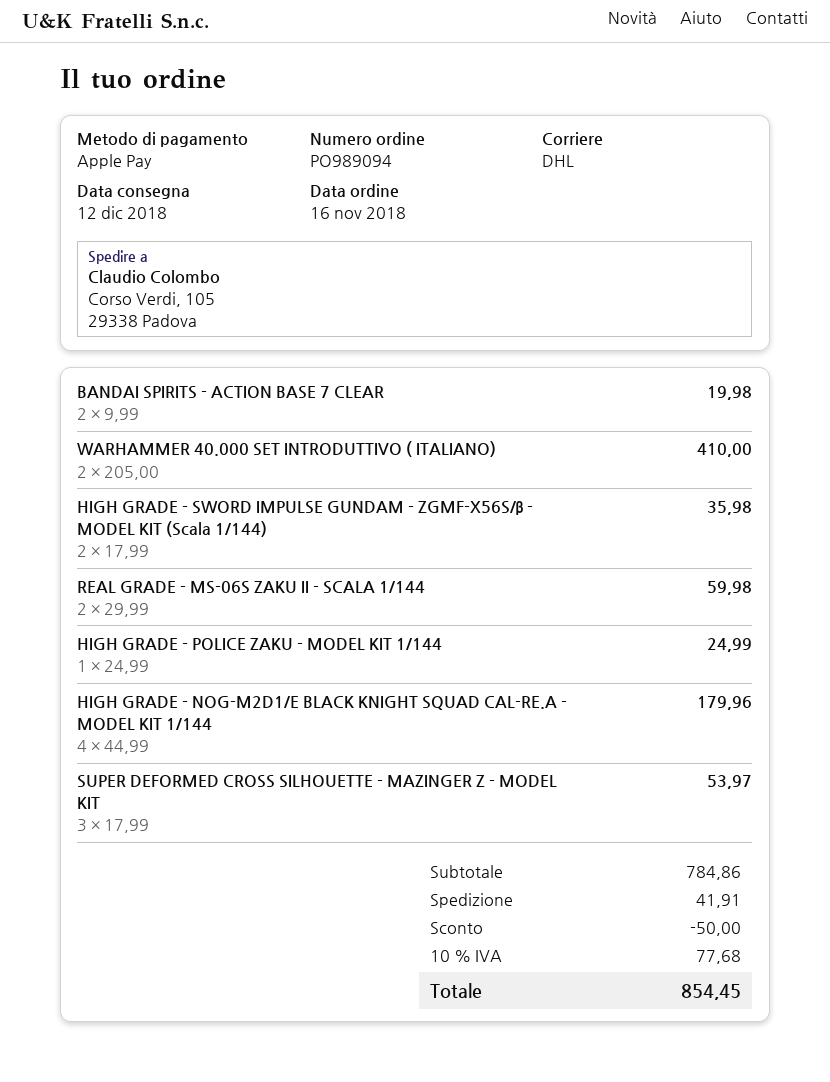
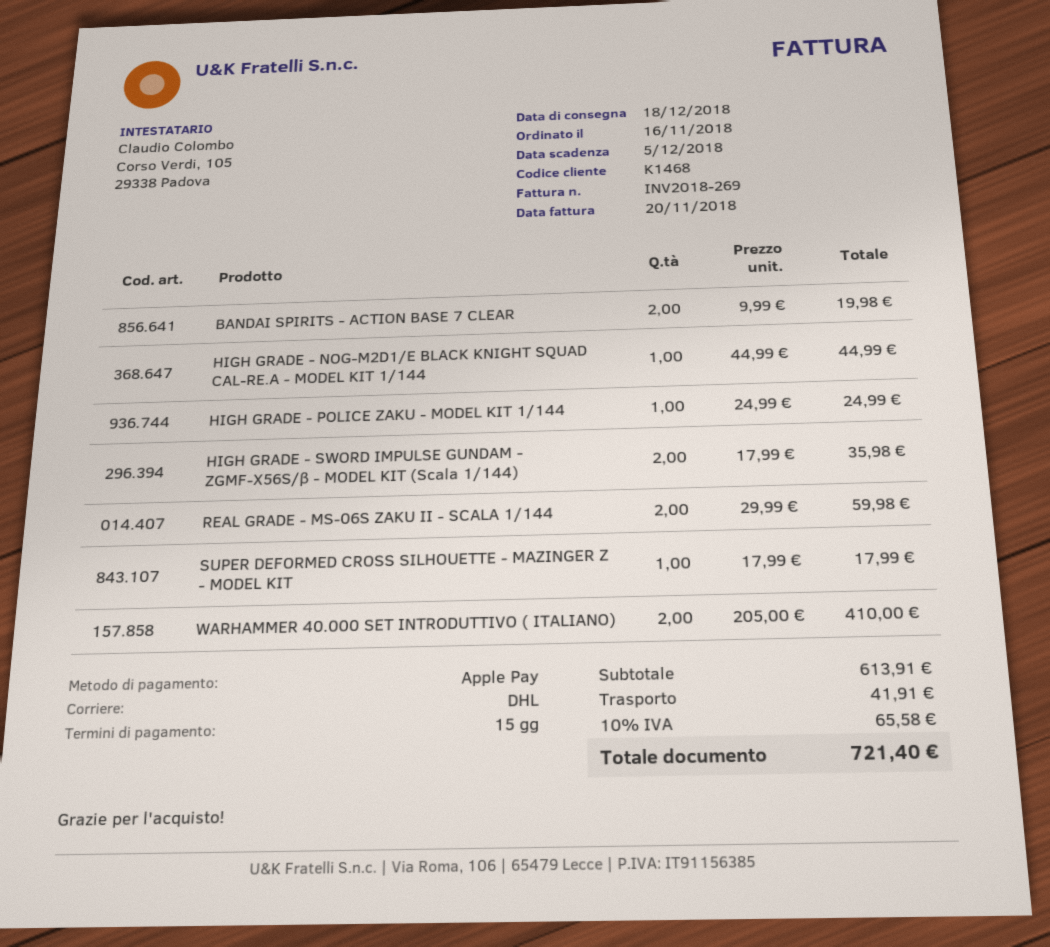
delivery date: 2018-12-12 -> 2018-12-18
HIGH GRADE - NOG-M2D1/E BLACK KNIGHT SQUAD CAL-RE.A - MODEL KIT 1/144: 4 x 44.99 = 179.96 -> 1 x 44.99 = 44.99
SUPER DEFORMED CROSS SILHOUETTE - MAZINGER Z - MODEL KIT: 3 x 17.99 = 53.97 -> 1 x 17.99 = 17.99
subtotal: 784.86 -> 613.91
discount: 50.00 -> none
tax: 10% = 77.68 -> 10% = 65.58
total: 854.45 -> 721.40

